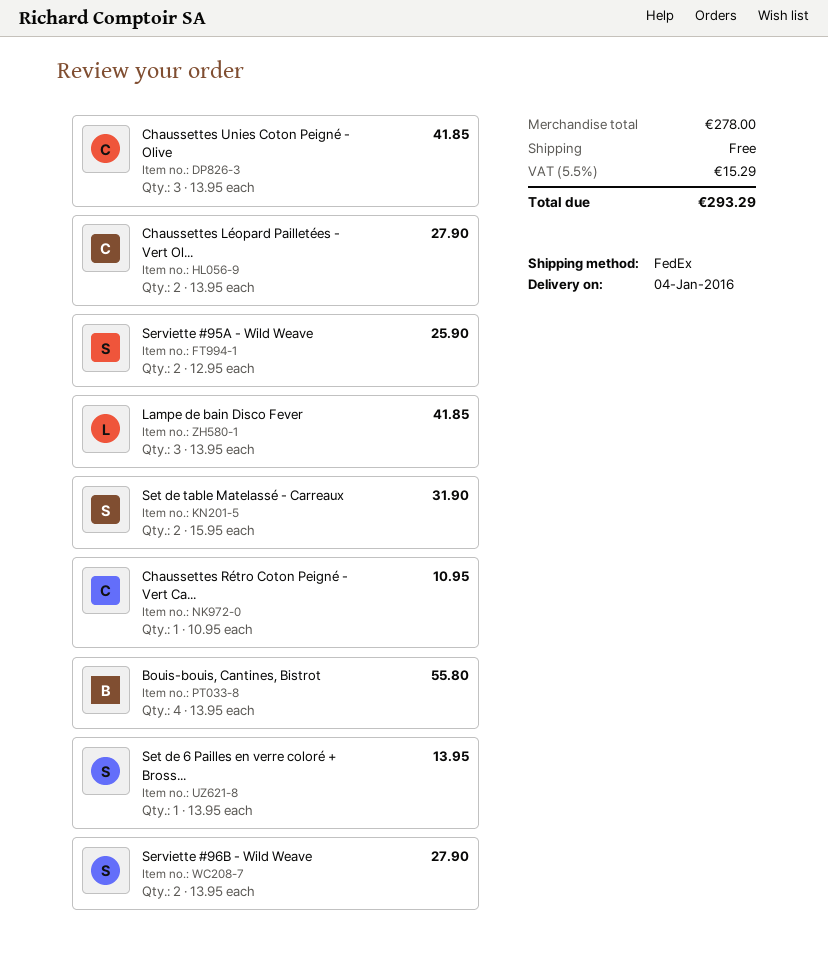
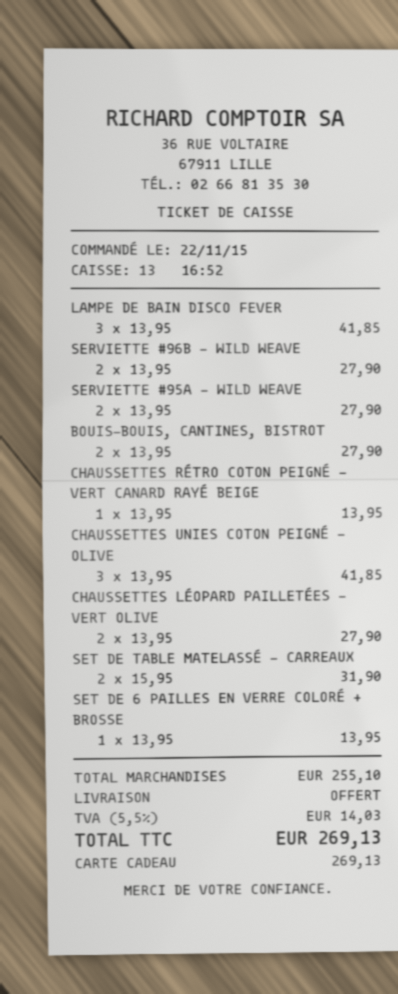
Serviette #95A - Wild Weave: 2 x 12.95 = 25.90 -> 2 x 13.95 = 27.90
Chaussettes Rétro Coton Peigné - Vert Ca...: 1 x 10.95 = 10.95 -> 1 x 13.95 = 13.95
Bouis-bouis, Cantines, Bistrot: 4 x 13.95 = 55.80 -> 2 x 13.95 = 27.90
subtotal: 278.00 -> 255.10
tax: 5.5% = 15.29 -> 5.5% = 14.03
total: 293.29 -> 269.13

